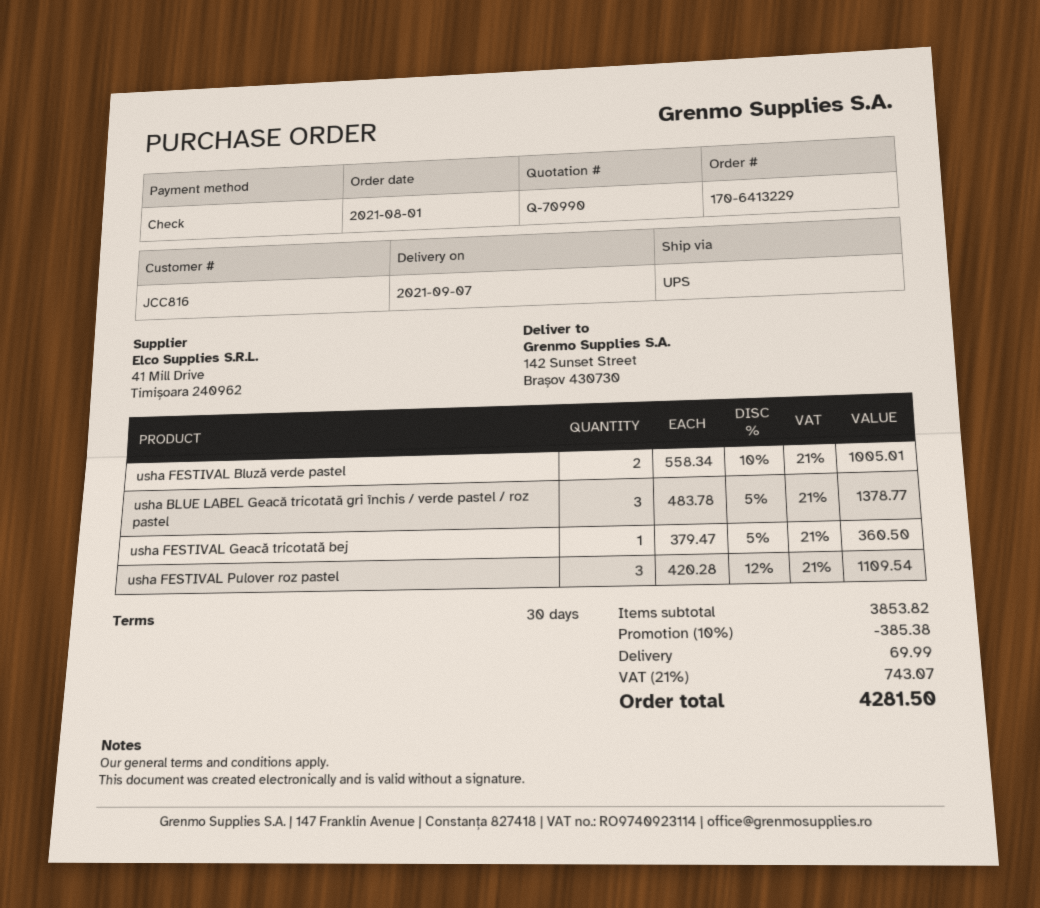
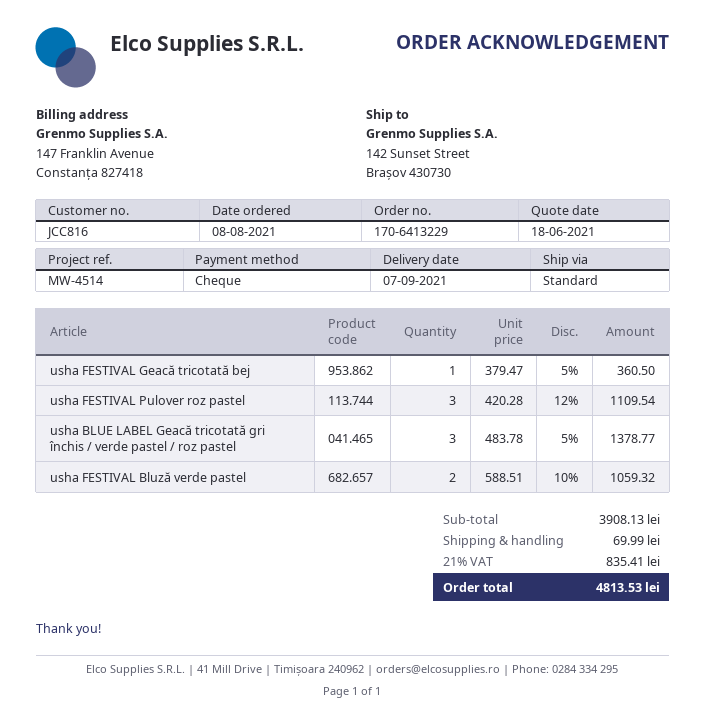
order date: 2021-08-01 -> 2021-08-08
shipping method: UPS -> standard
usha FESTIVAL Bluză verde pastel: 2 x 558.34 - 10% = 1005.01 -> 2 x 588.51 - 10% = 1059.32
subtotal: 3853.82 -> 3908.13
discount: 10% = 385.38 -> none
tax: 21% = 743.07 -> 21% = 835.41
total: 4281.50 -> 4813.53

